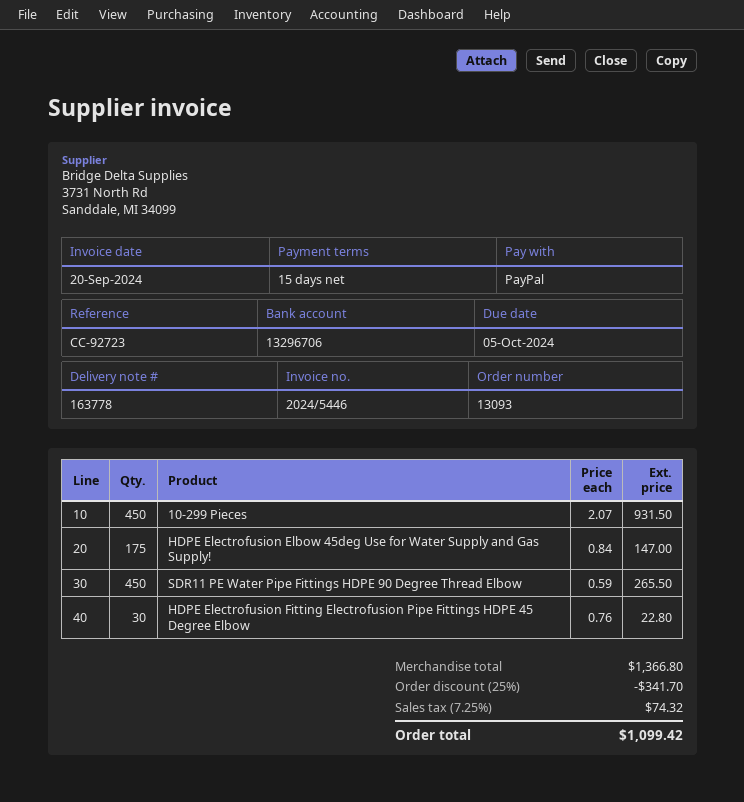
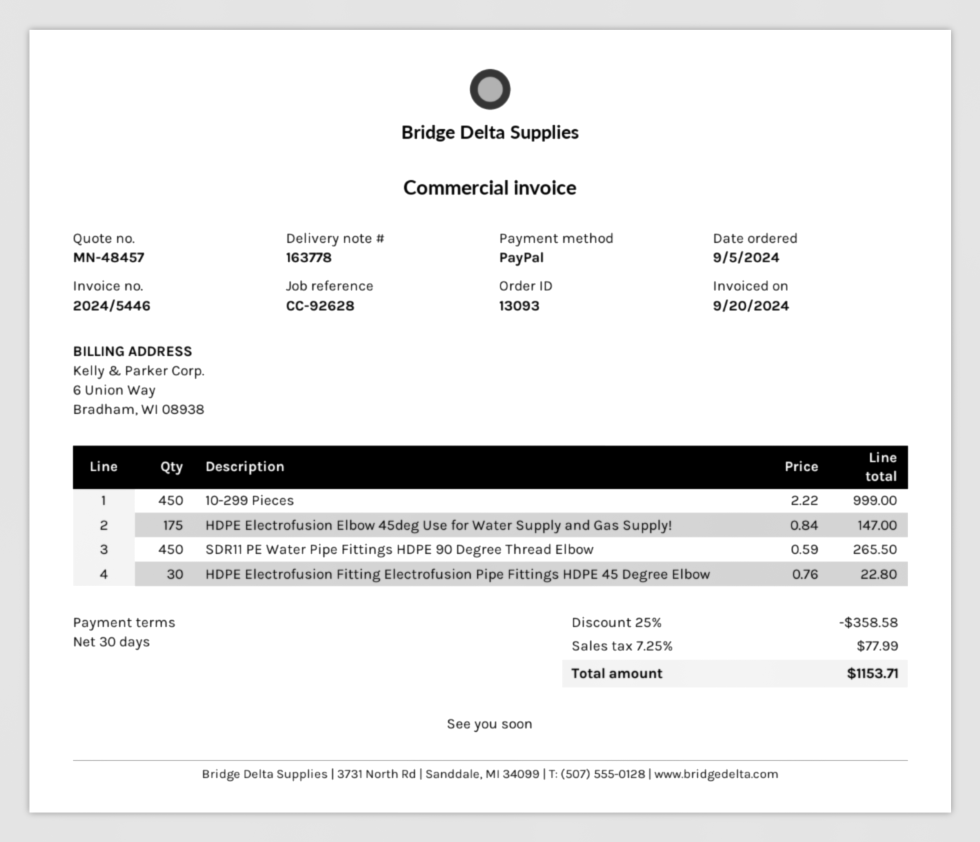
payment terms: 15 days -> 30 days
reference: CC-92723 -> CC-92628
10-299 Pieces: 450 x 2.07 = 931.50 -> 450 x 2.22 = 999.00
discount: 25% = 341.70 -> 25% = 358.58
tax: 7.25% = 74.32 -> 7.25% = 77.99
total: 1099.42 -> 1153.71

